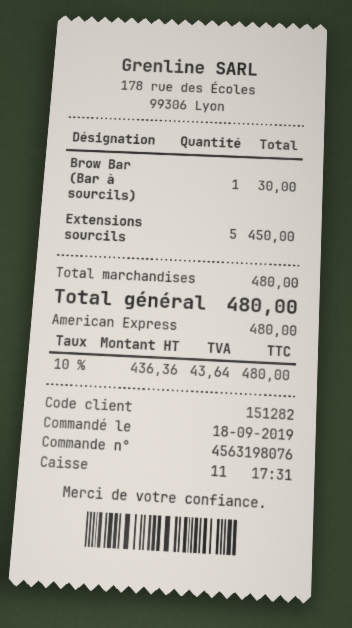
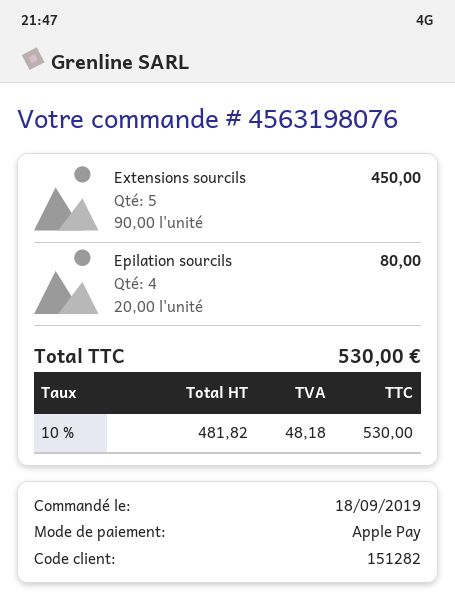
payment method: American Express -> Apple Pay
Brow Bar (Bar à sourcils): 1 for 30.00 -> none
Epilation sourcils: none -> 4 for 80.00
net: 436.36 -> 481.82
tax: 10% = 43.64 -> 10% = 48.18
total: 480.00 -> 530.00

